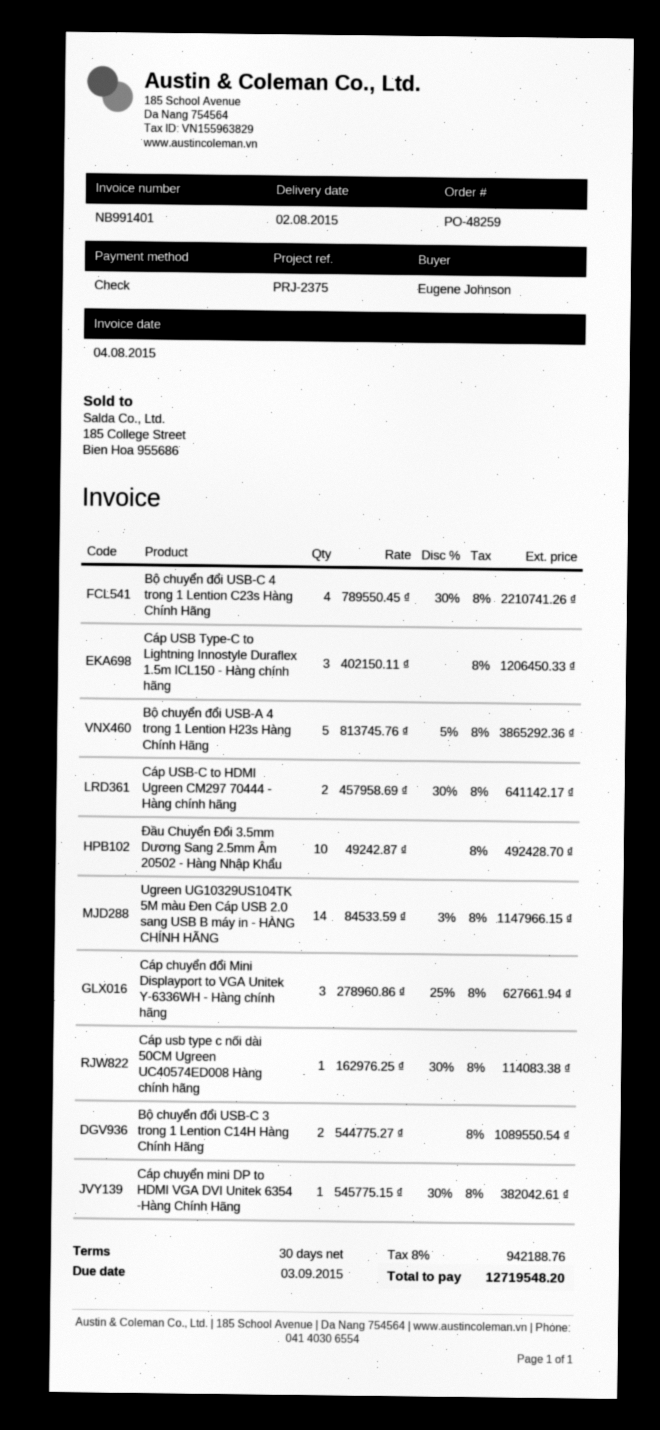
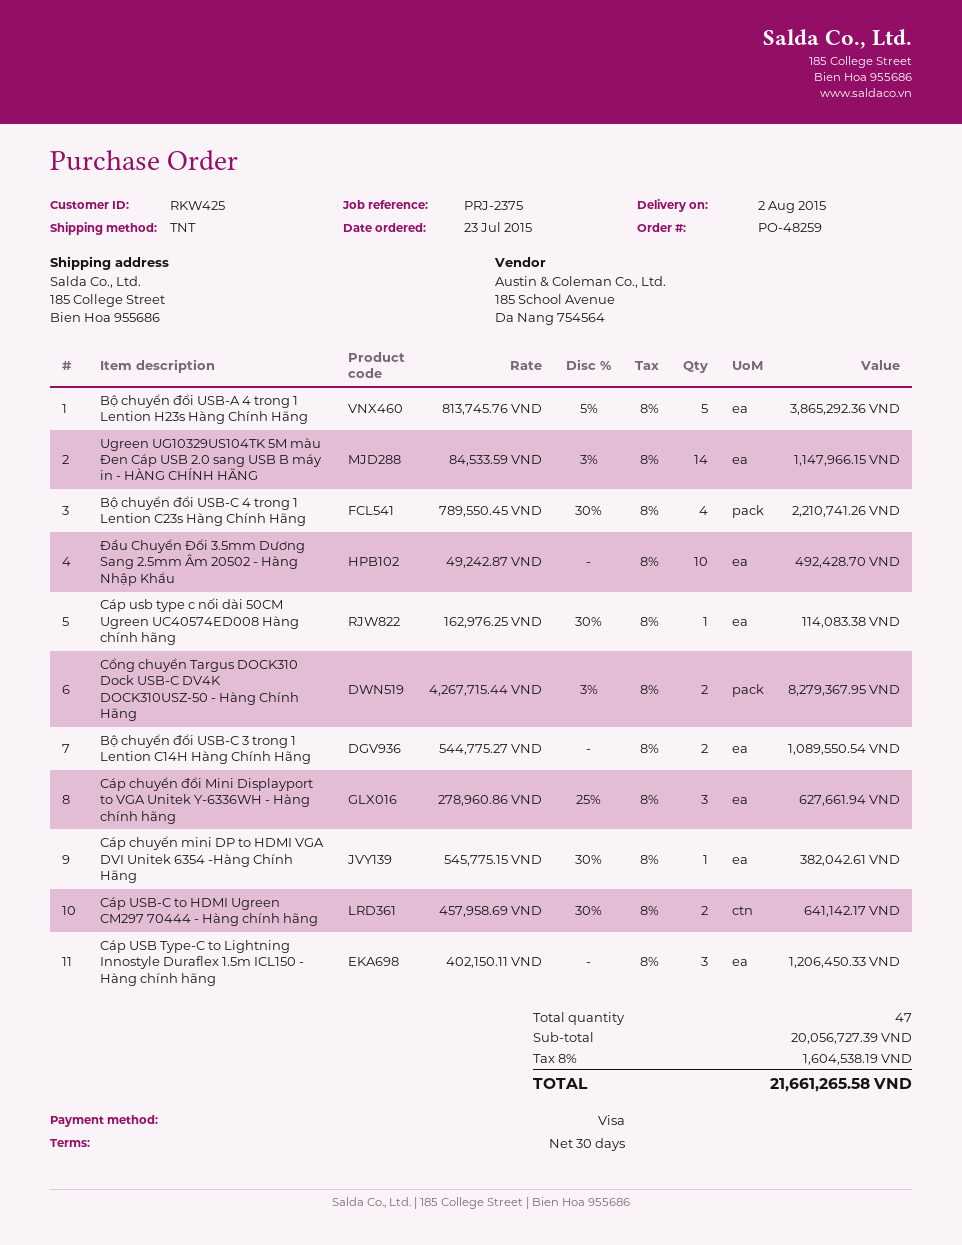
payment method: cheque -> Visa
Cổng chuyển Targus DOCK310 Dock USB-C DV4K DOCK310USZ-50 - Hàng Chính Hãng: none -> 2 x 4267715.44 - 3% = 8279367.95
tax: 8% = 942188.76 -> 8% = 1604538.19
total: 12719548.20 -> 21661265.58

